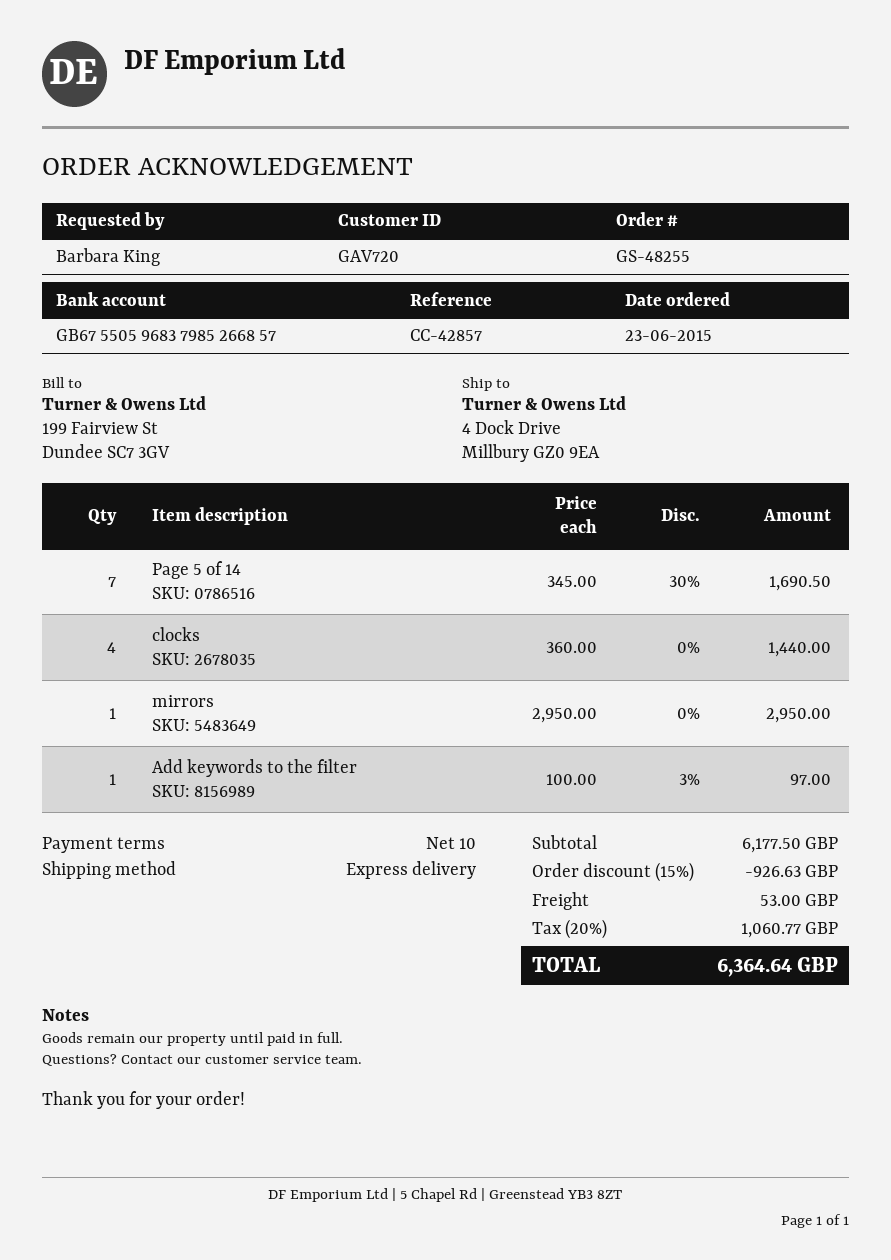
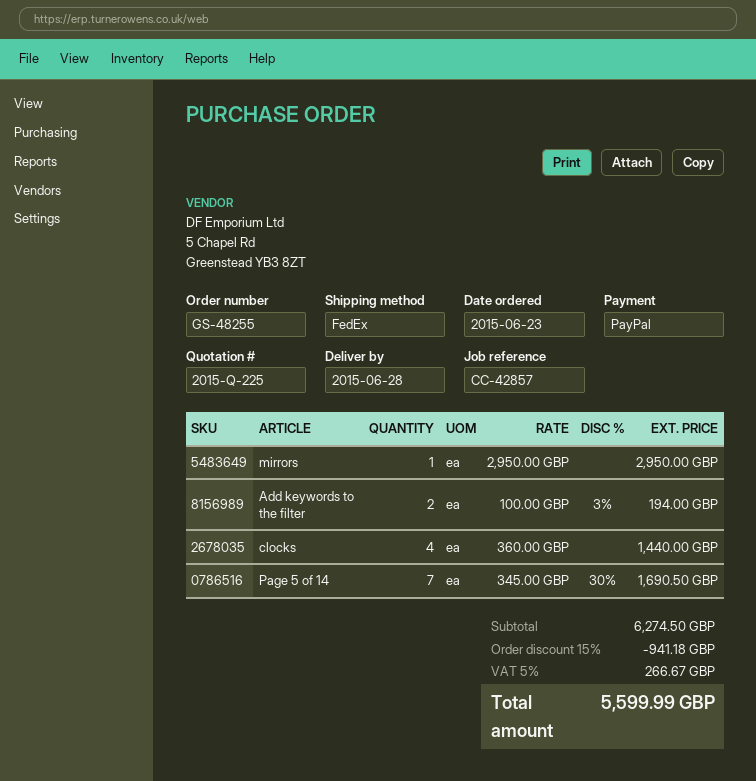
shipping method: express -> FedEx
Add keywords to the filter: 1 x 100.00 - 3% = 97.00 -> 2 x 100.00 - 3% = 194.00
subtotal: 6177.50 -> 6274.50
discount: 15% = 926.63 -> 15% = 941.18
shipping: 53.00 -> none
tax: 20% = 1060.77 -> 5% = 266.67
total: 6364.64 -> 5599.99

